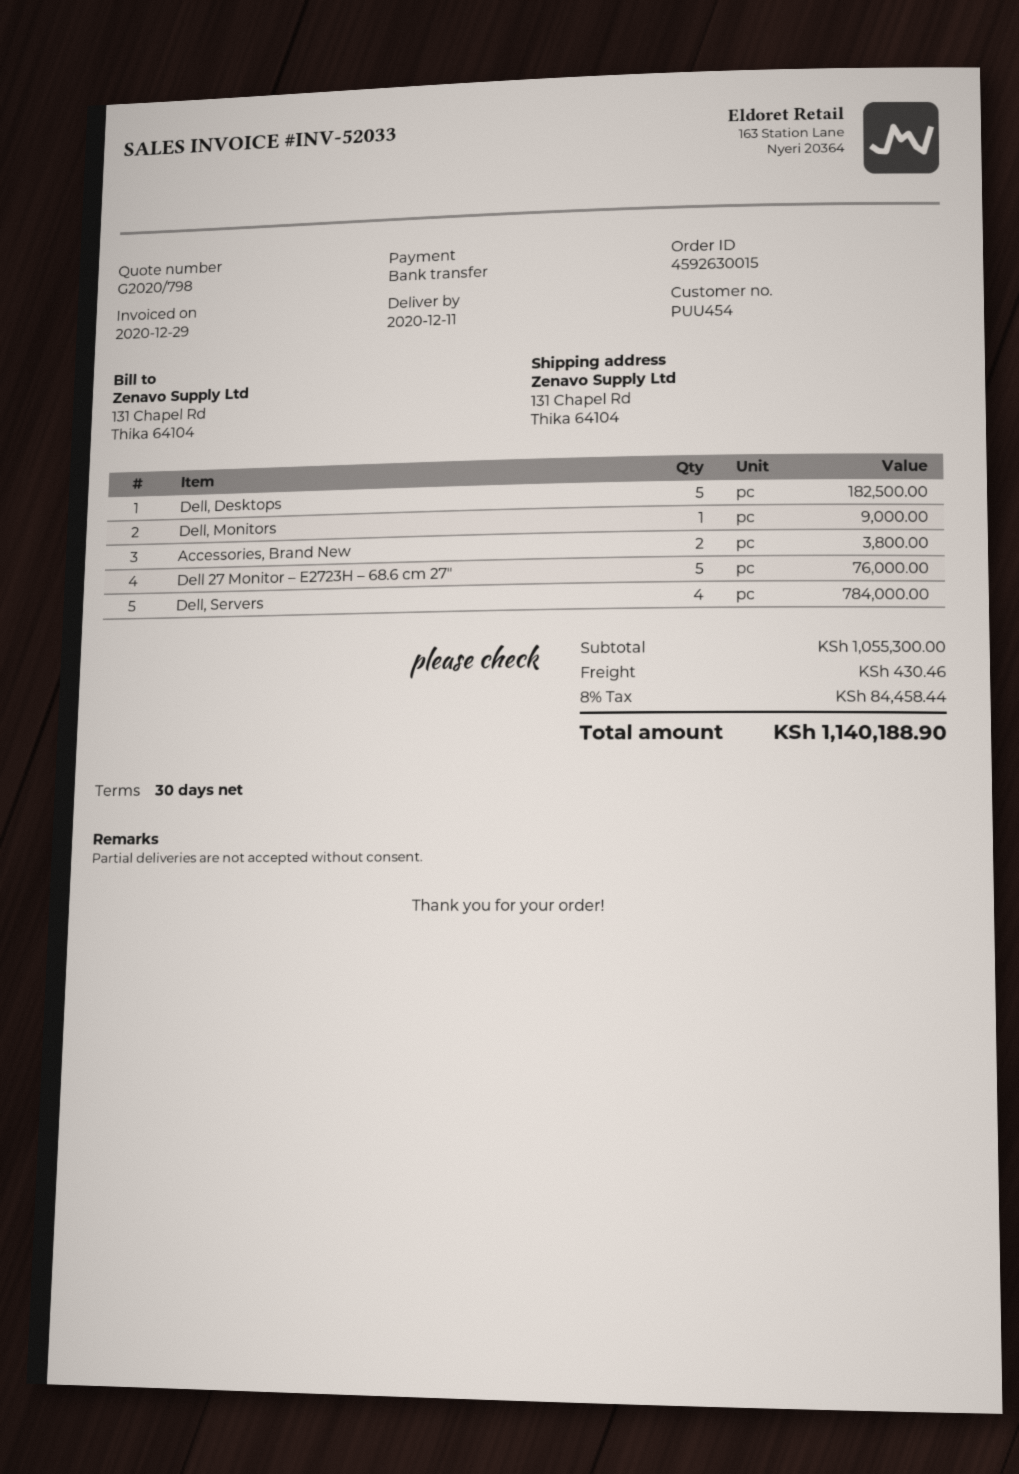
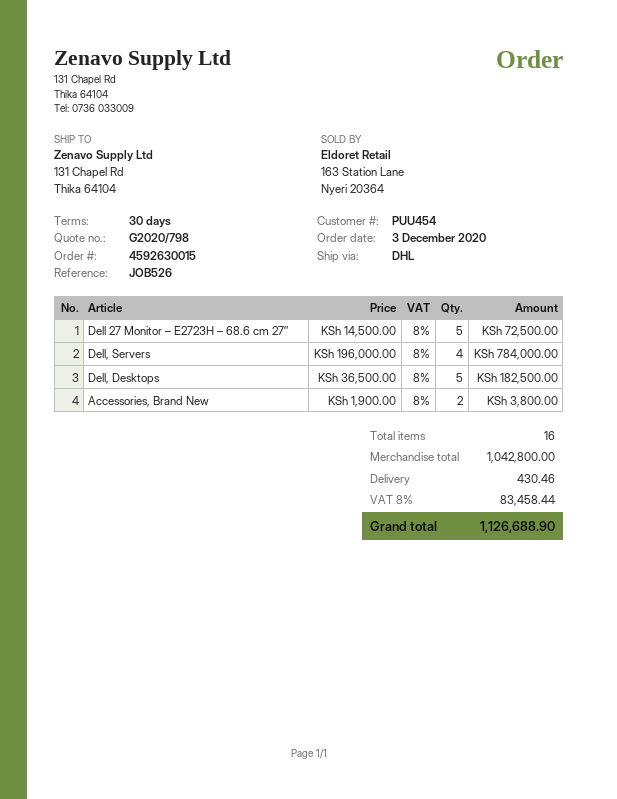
Dell, Monitors: 1 for 9000.00 -> none
Dell 27 Monitor – E2723H – 68.6 cm 27″: 5 for 76000.00 -> 5 for 72500.00
subtotal: 1055300.00 -> 1042800.00
tax: 8% = 84458.44 -> 8% = 83458.44
total: 1140188.90 -> 1126688.90

